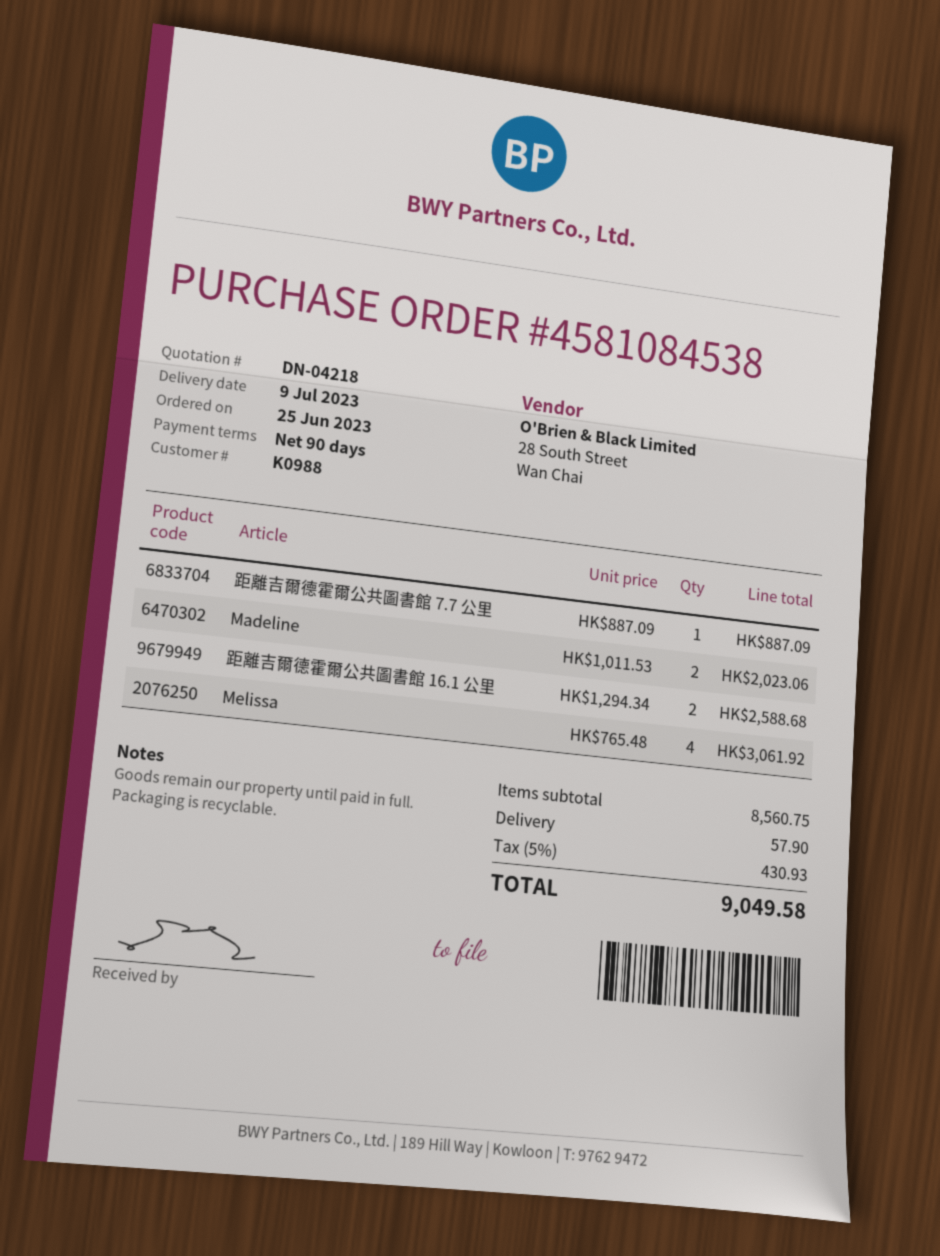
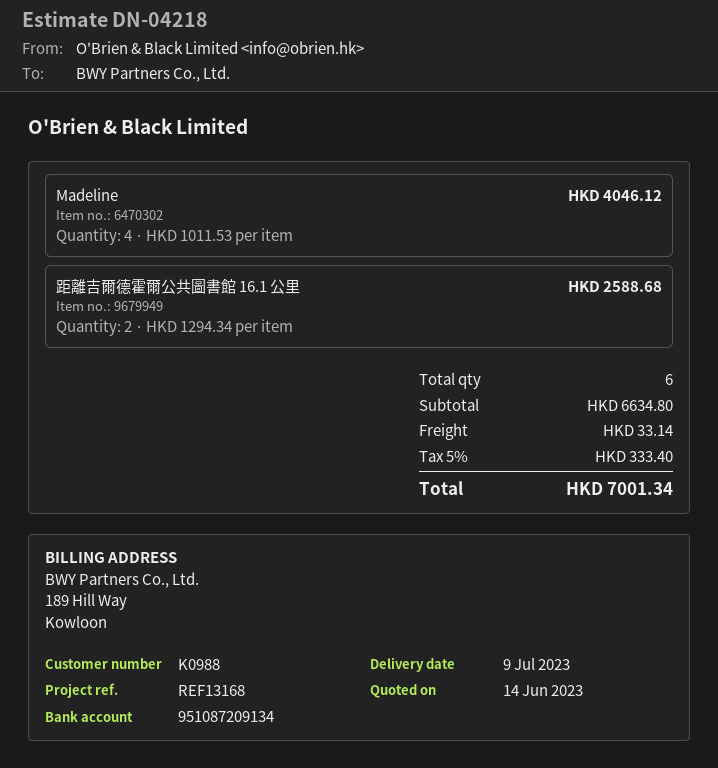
距離吉爾德霍爾公共圖書館 7.7 公里: 1 x 887.09 = 887.09 -> none
Madeline: 2 x 1011.53 = 2023.06 -> 4 x 1011.53 = 4046.12
Melissa: 4 x 765.48 = 3061.92 -> none
subtotal: 8560.75 -> 6634.80
shipping: 57.90 -> 33.14
tax: 5% = 430.93 -> 5% = 333.40
total: 9049.58 -> 7001.34

